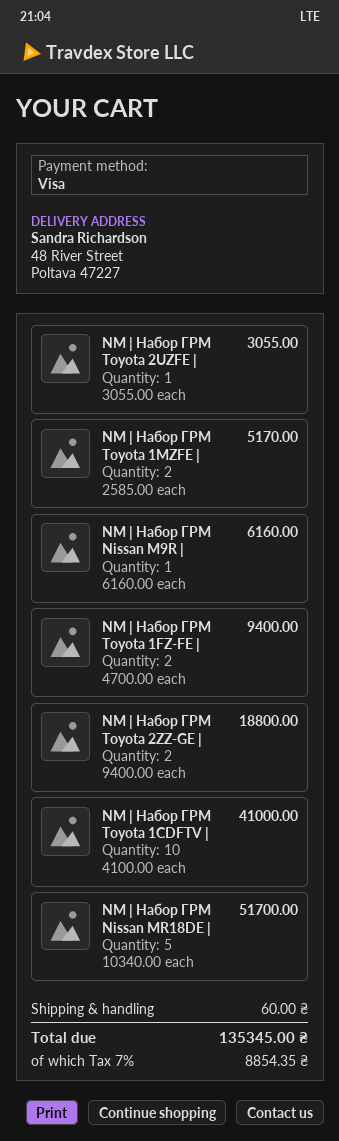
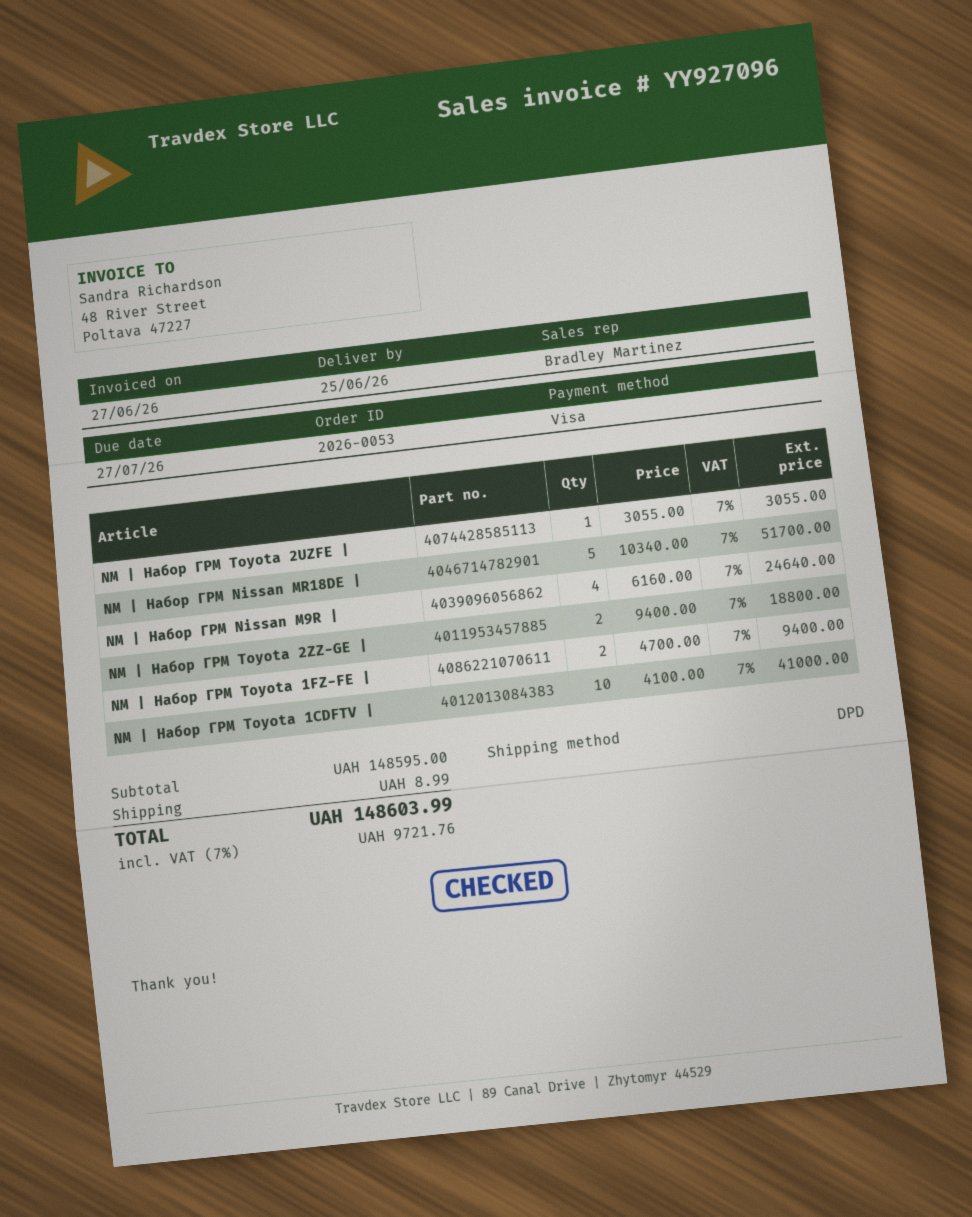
NM | Набор ГРМ Toyota 1MZFE |: 2 x 2585.00 = 5170.00 -> none
NM | Набор ГРМ Nissan M9R |: 1 x 6160.00 = 6160.00 -> 4 x 6160.00 = 24640.00
shipping: 60.00 -> 8.99
tax: 7% = 8854.35 -> 7% = 9721.76
total: 135345.00 -> 148603.99

